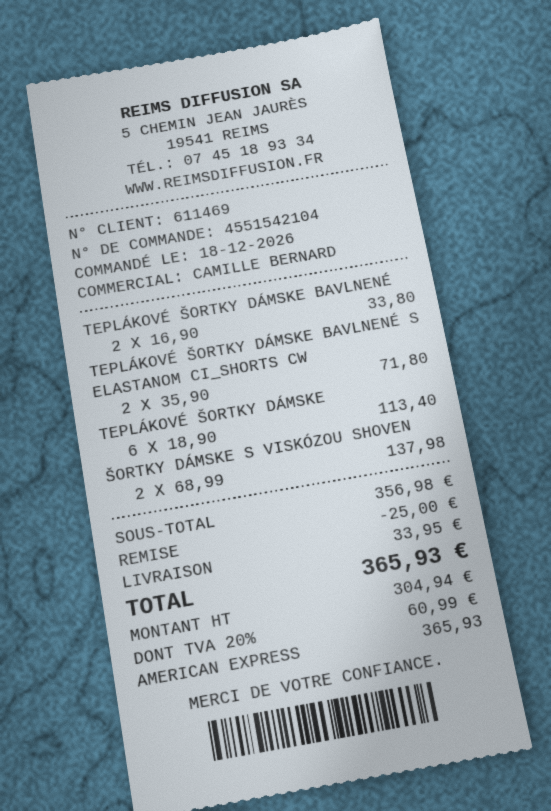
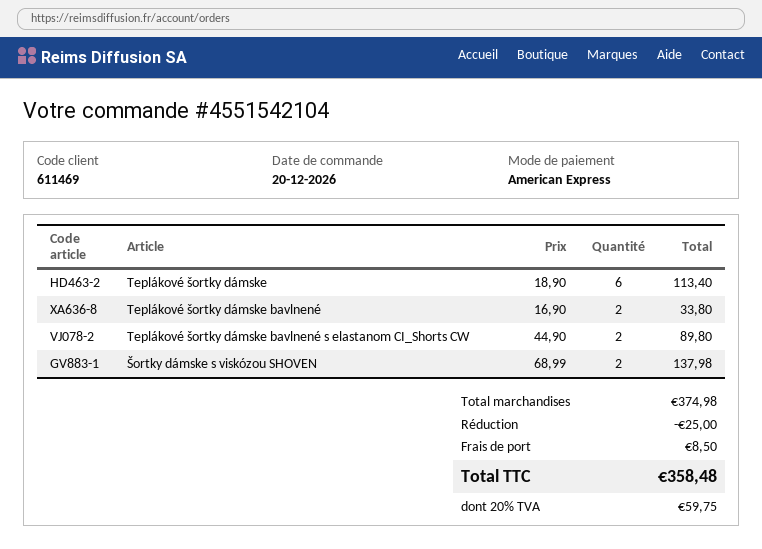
order date: 2026-12-18 -> 2026-12-20
TEPLÁKOVÉ ŠORTKY DÁMSKE BAVLNENÉ S ELASTANOM CI_SHORTS CW: 2 x 35.90 = 71.80 -> 2 x 44.90 = 89.80
subtotal: 356.98 -> 374.98
shipping: 33.95 -> 8.50
tax: 20% = 60.99 -> 20% = 59.75
total: 365.93 -> 358.48

